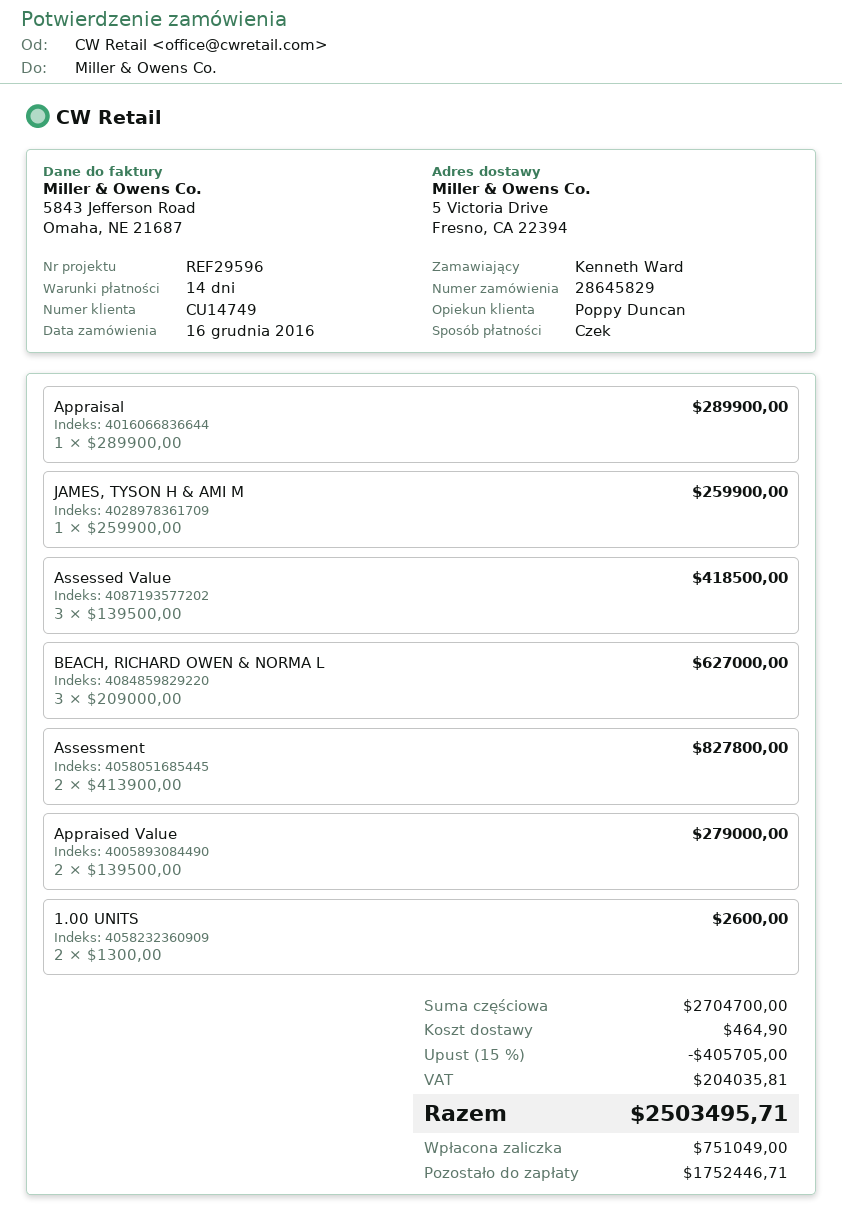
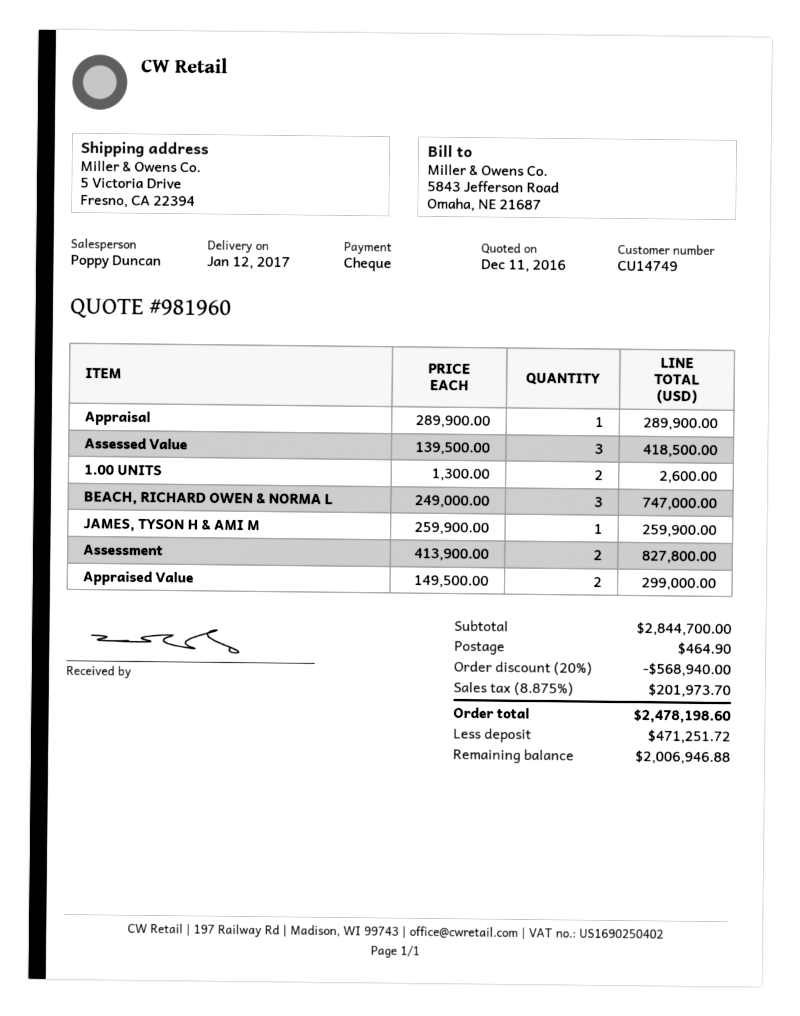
BEACH, RICHARD OWEN & NORMA L: 3 x 209000.00 = 627000.00 -> 3 x 249000.00 = 747000.00
Appraised Value: 2 x 139500.00 = 279000.00 -> 2 x 149500.00 = 299000.00
subtotal: 2704700.00 -> 2844700.00
discount: 15% = 405705.00 -> 20% = 568940.00
tax: 204035.81 -> 201973.70
total: 2503495.71 -> 2478198.60
deposit: 751049.00 -> 471251.72
balance: 1752446.71 -> 2006946.88

